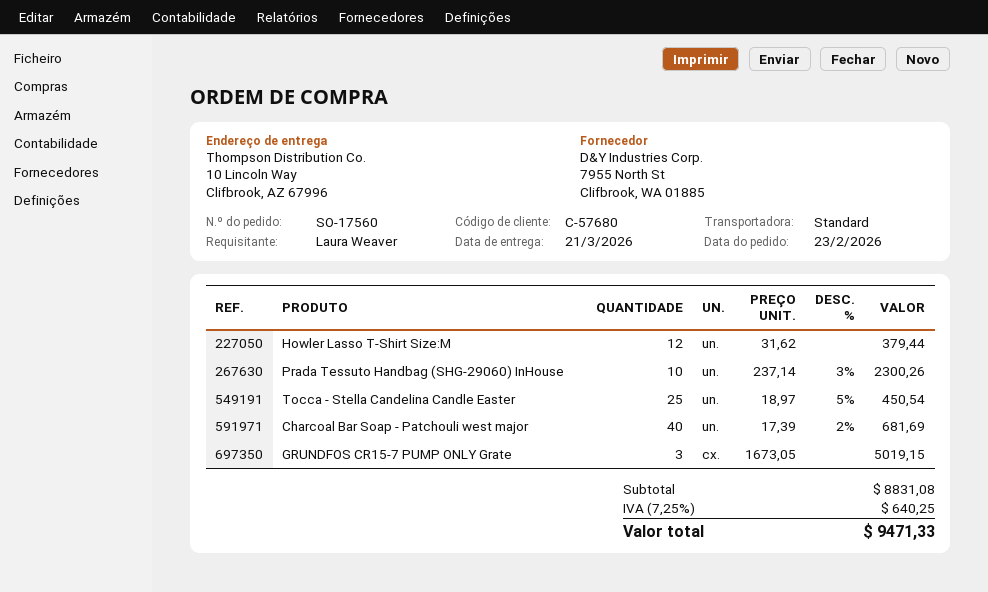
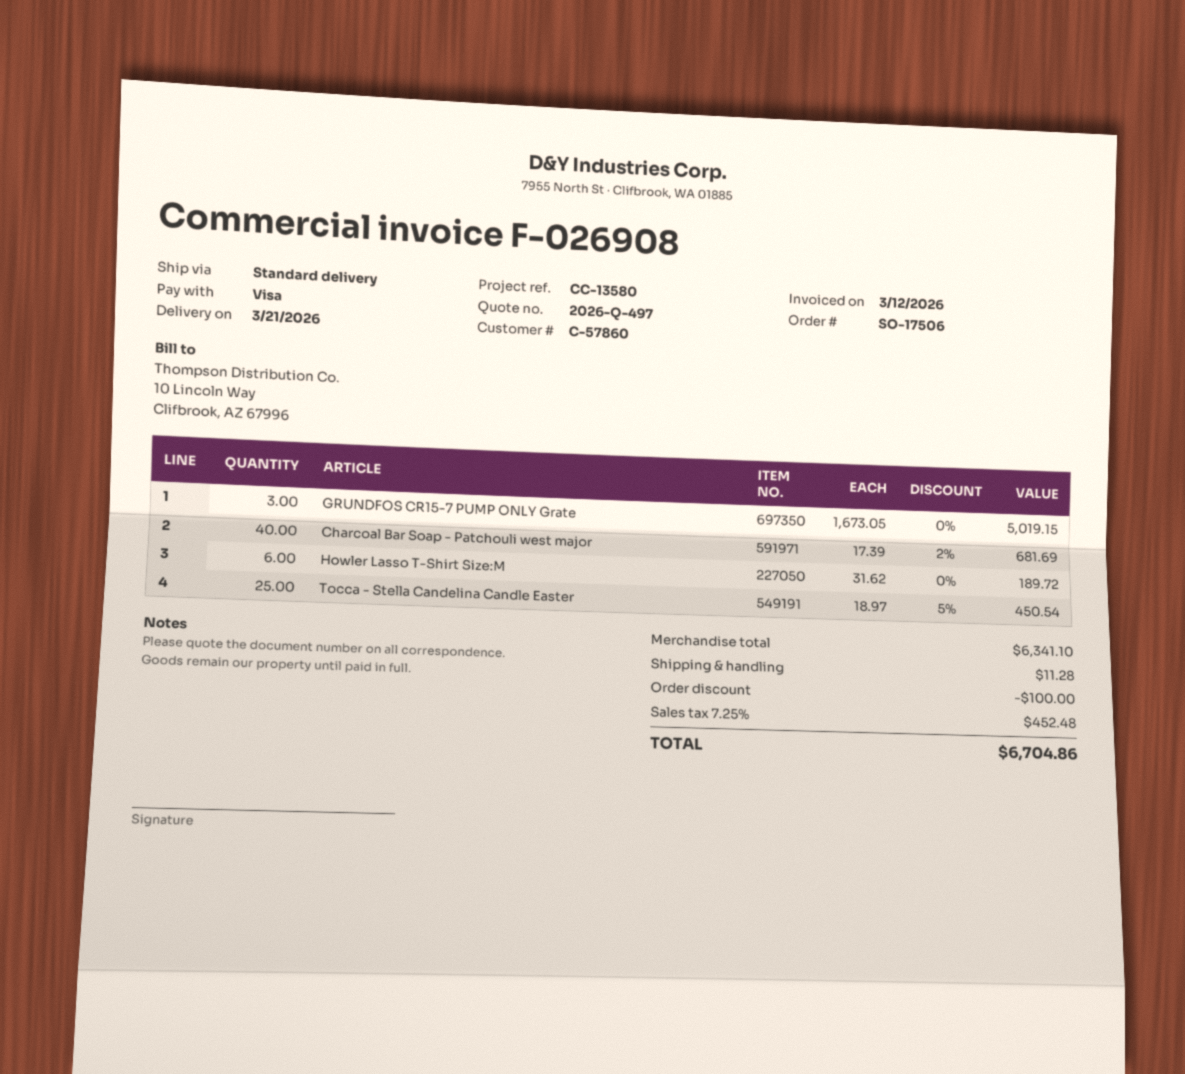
order number: SO-17560 -> SO-17506
customer number: C-57680 -> C-57860
Howler Lasso T-Shirt Size:M: 12 x 31.62 = 379.44 -> 6 x 31.62 = 189.72
Prada Tessuto Handbag (SHG-29060) InHouse: 10 x 237.14 - 3% = 2300.26 -> none
subtotal: 8831.08 -> 6341.10
discount: none -> 100.00
shipping: none -> 11.28
tax: 7.25% = 640.25 -> 7.25% = 452.48
total: 9471.33 -> 6704.86

